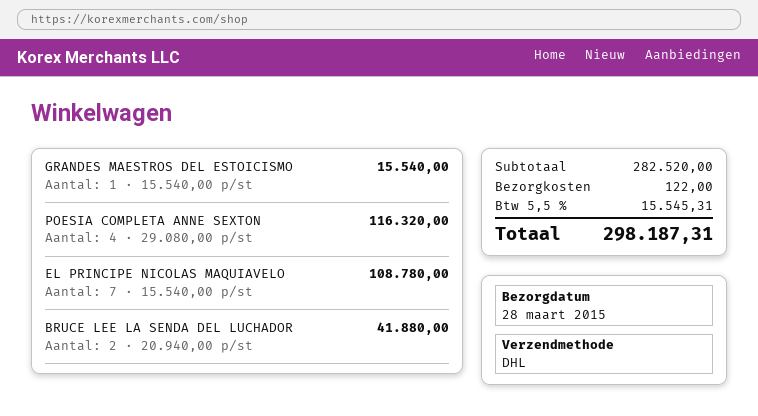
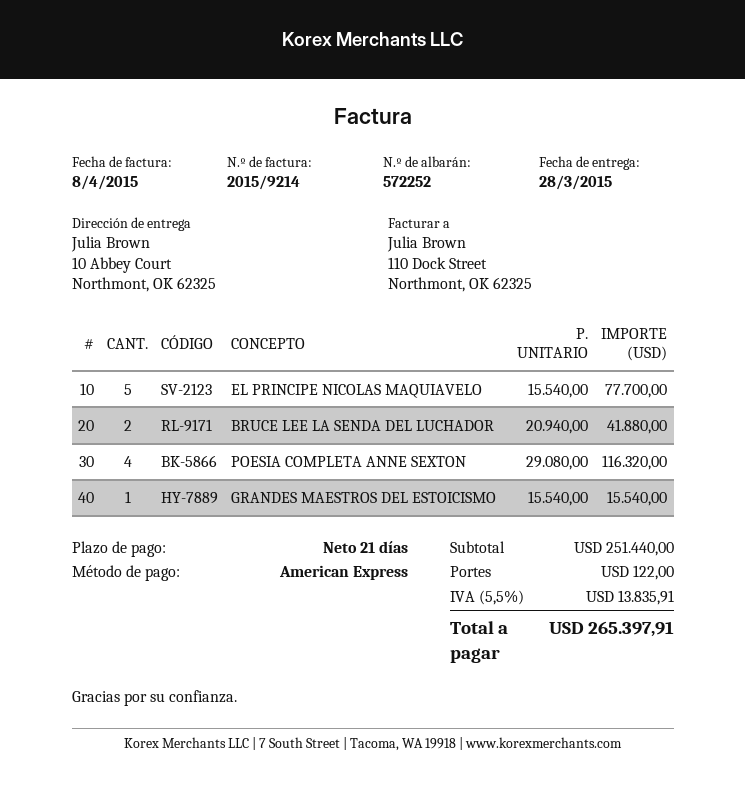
EL PRINCIPE NICOLAS MAQUIAVELO: 7 x 15540.00 = 108780.00 -> 5 x 15540.00 = 77700.00
subtotal: 282520.00 -> 251440.00
tax: 5.5% = 15545.31 -> 5.5% = 13835.91
total: 298187.31 -> 265397.91

